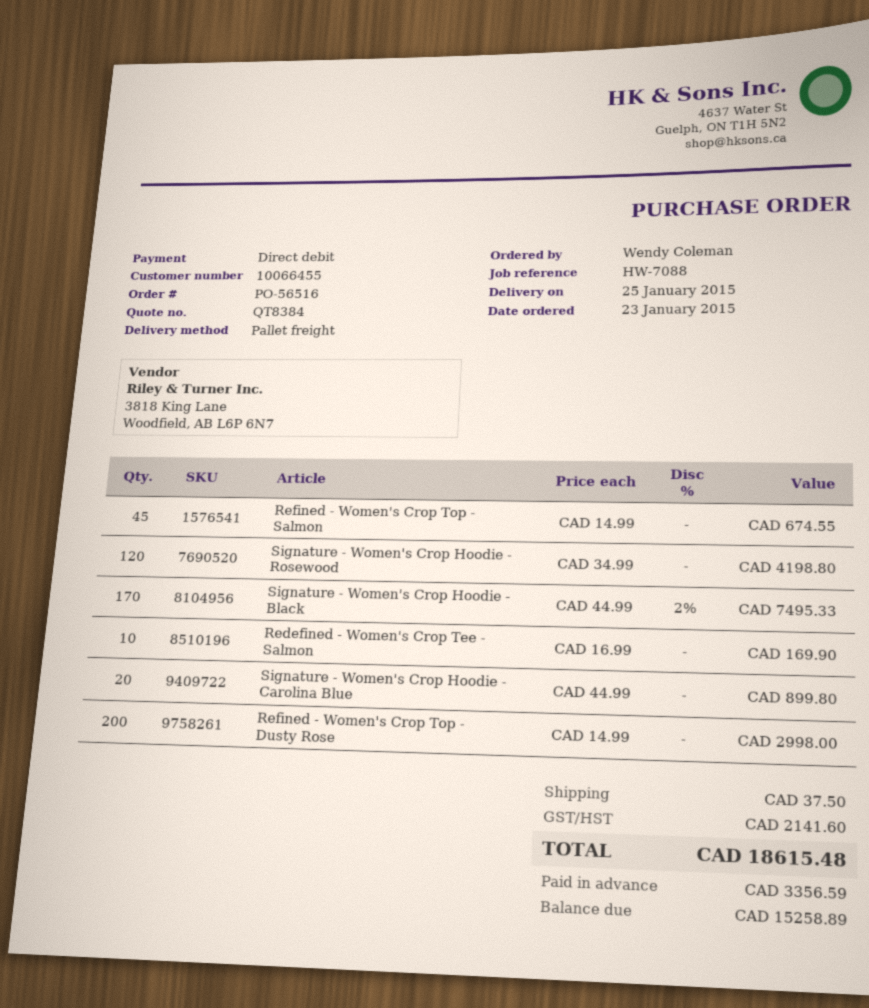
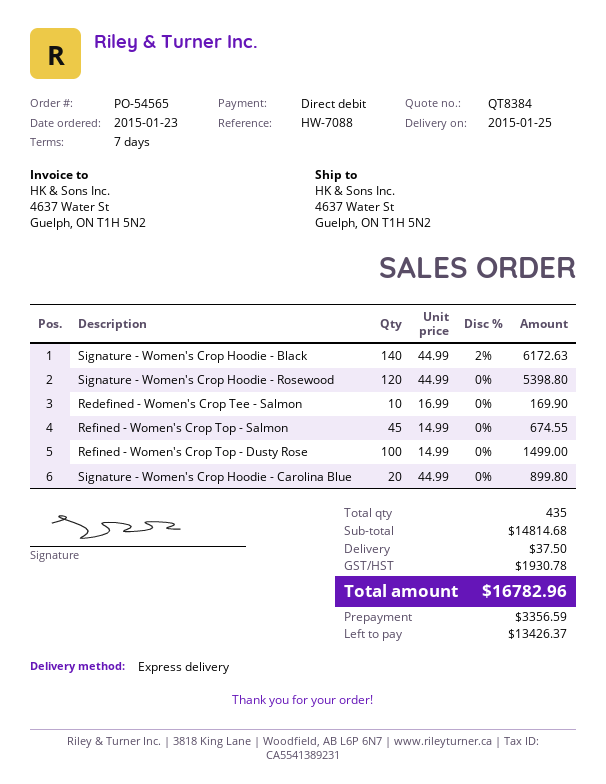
order number: PO-56516 -> PO-54565
shipping method: pallet freight -> express
Signature - Women's Crop Hoodie - Rosewood: 120 x 34.99 = 4198.80 -> 120 x 44.99 = 5398.80
Signature - Women's Crop Hoodie - Black: 170 x 44.99 - 2% = 7495.33 -> 140 x 44.99 - 2% = 6172.63
Refined - Women's Crop Top - Dusty Rose: 200 x 14.99 = 2998.00 -> 100 x 14.99 = 1499.00
tax: 2141.60 -> 1930.78
total: 18615.48 -> 16782.96
balance: 15258.89 -> 13426.37

